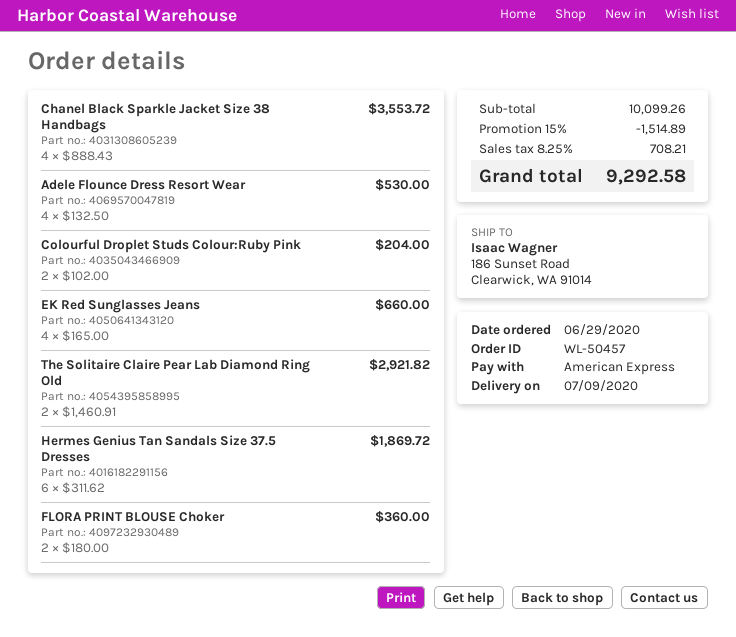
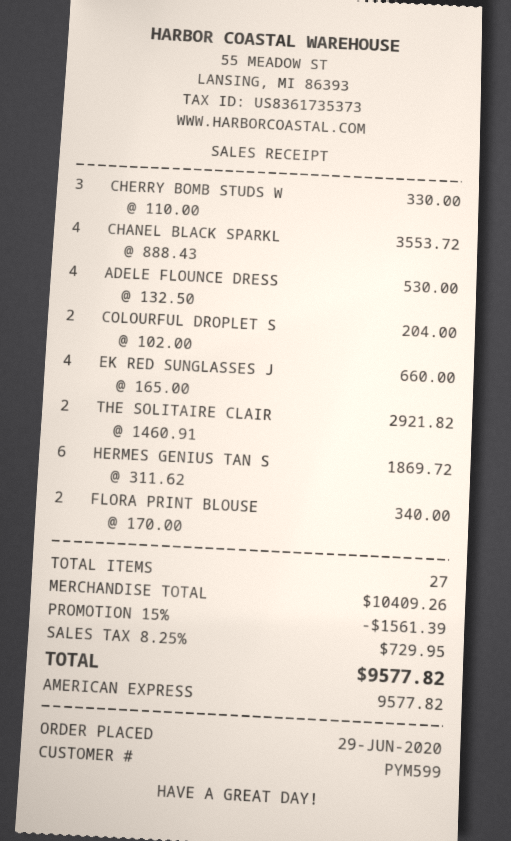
FLORA PRINT BLOUSE Choker: 2 x 180.00 = 360.00 -> 2 x 170.00 = 340.00
CHERRY BOMB STUDS W: none -> 3 x 110.00 = 330.00
subtotal: 10099.26 -> 10409.26
discount: 15% = 1514.89 -> 15% = 1561.39
tax: 8.25% = 708.21 -> 8.25% = 729.95
total: 9292.58 -> 9577.82

